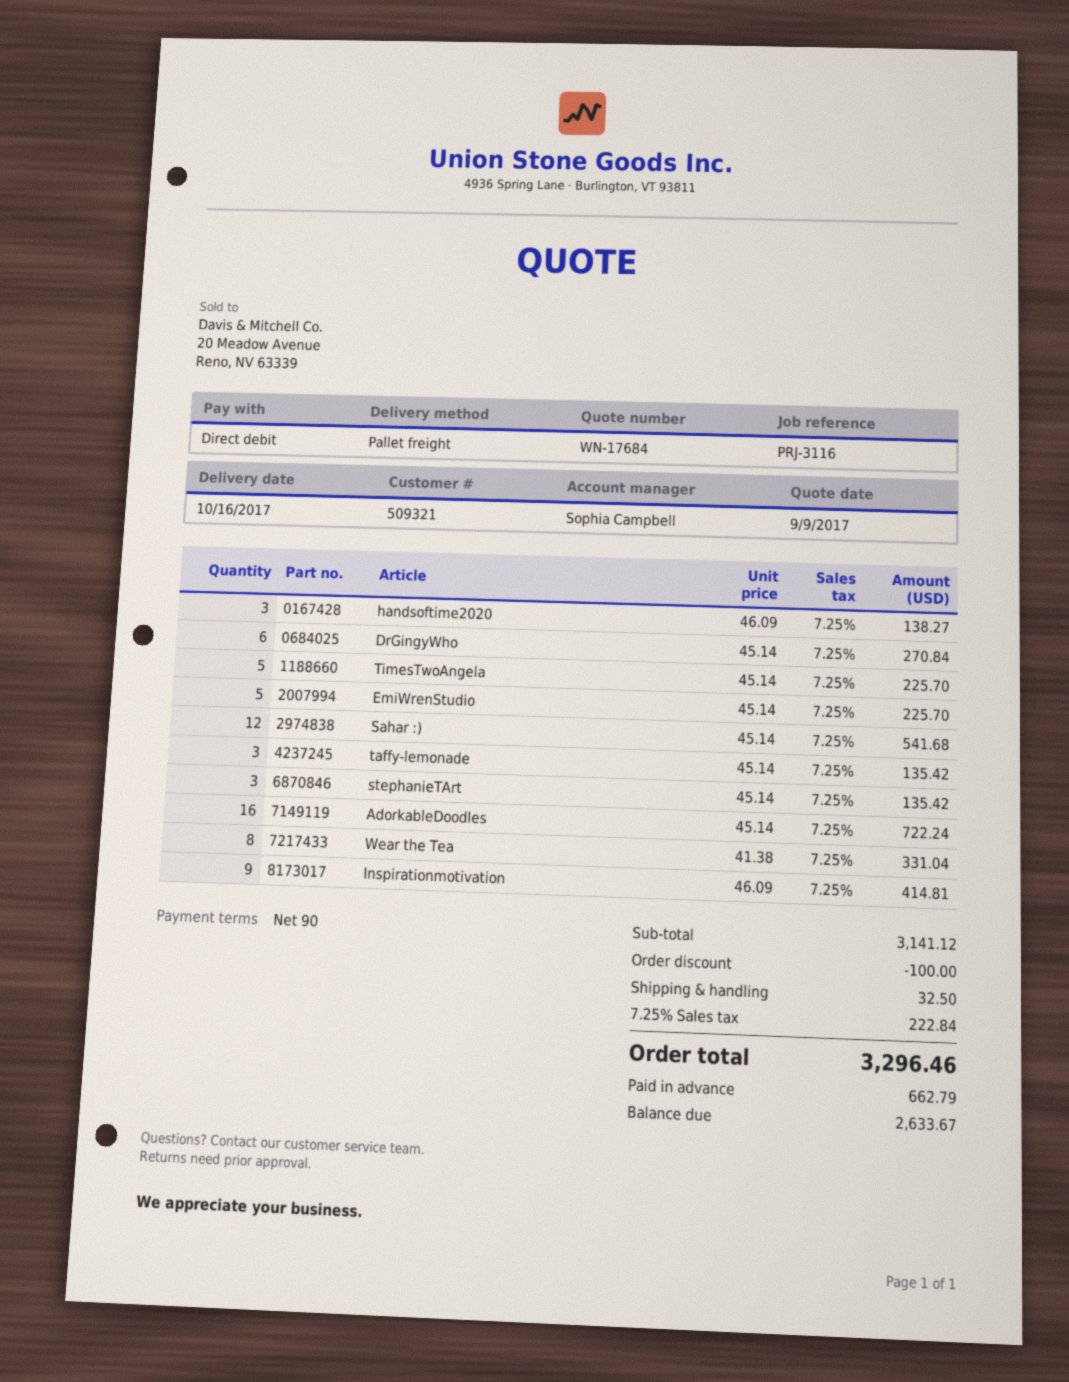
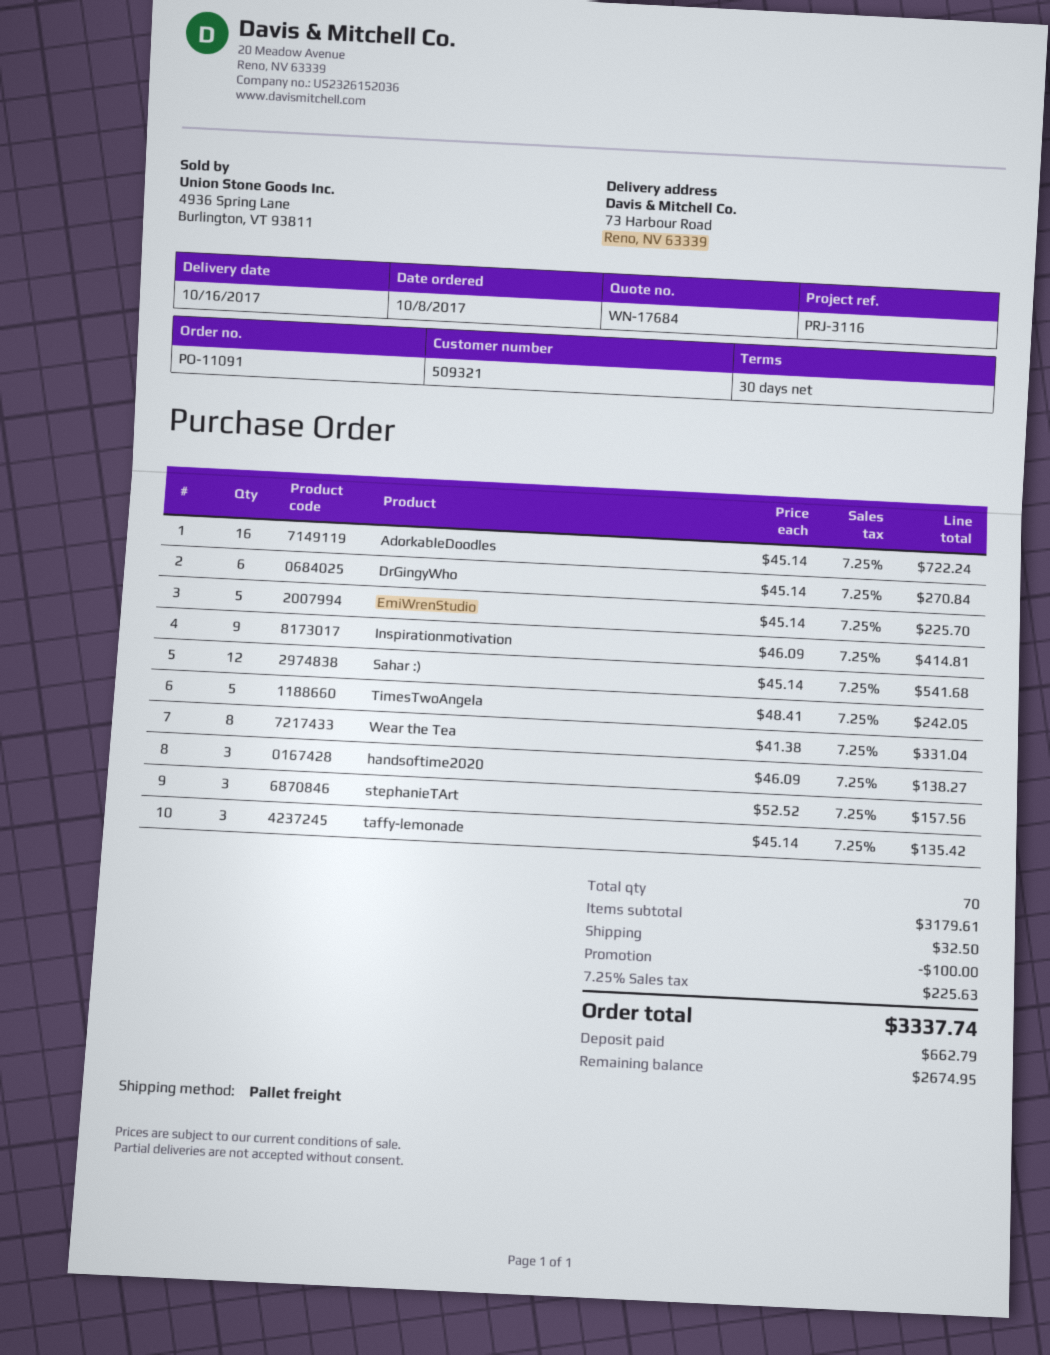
payment terms: 90 days -> 30 days
TimesTwoAngela: 5 x 45.14 = 225.70 -> 5 x 48.41 = 242.05
stephanieTArt: 3 x 45.14 = 135.42 -> 3 x 52.52 = 157.56
subtotal: 3141.12 -> 3179.61
tax: 7.25% = 222.84 -> 7.25% = 225.63
total: 3296.46 -> 3337.74
balance: 2633.67 -> 2674.95

